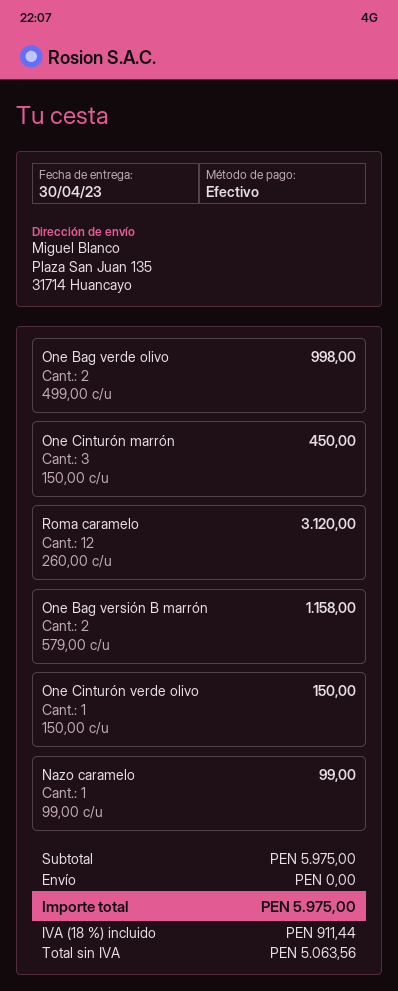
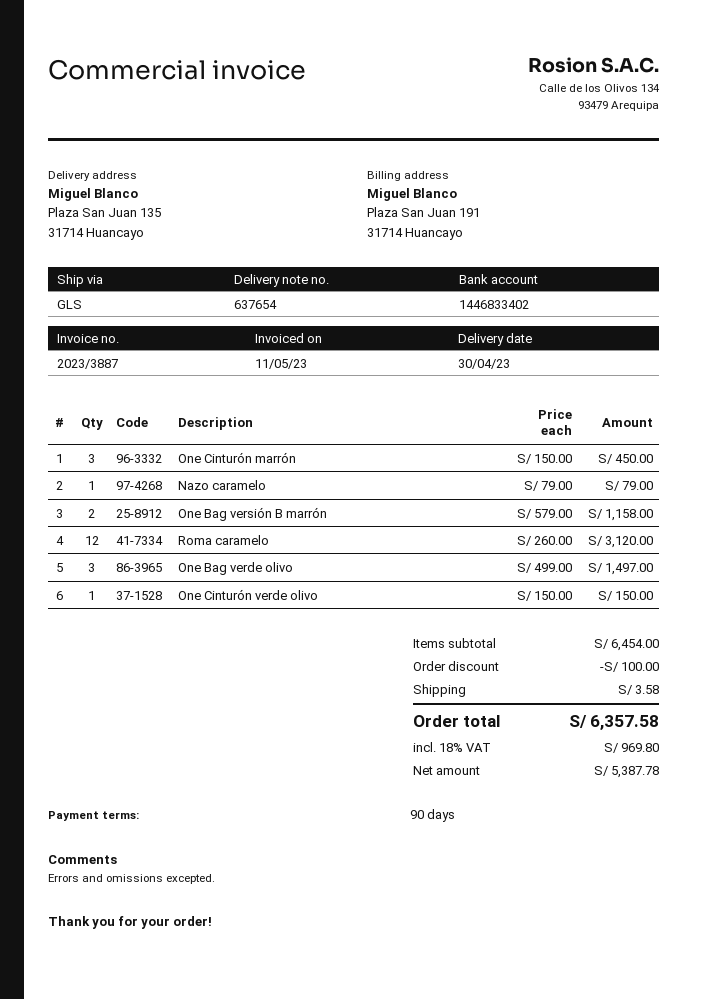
One Bag verde olivo: 2 x 499.00 = 998.00 -> 3 x 499.00 = 1497.00
Nazo caramelo: 1 x 99.00 = 99.00 -> 1 x 79.00 = 79.00
subtotal: 5975.00 -> 6454.00
discount: none -> 100.00
shipping: 0.00 -> 3.58
net: 5063.56 -> 5387.78
tax: 18% = 911.44 -> 18% = 969.80
total: 5975.00 -> 6357.58

